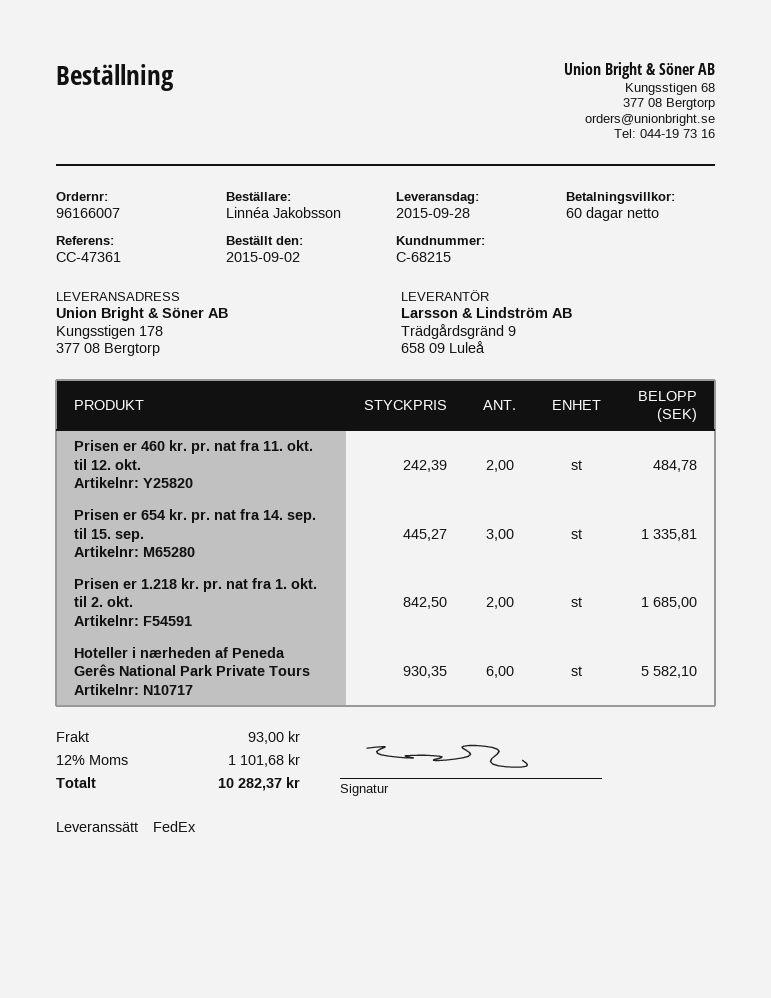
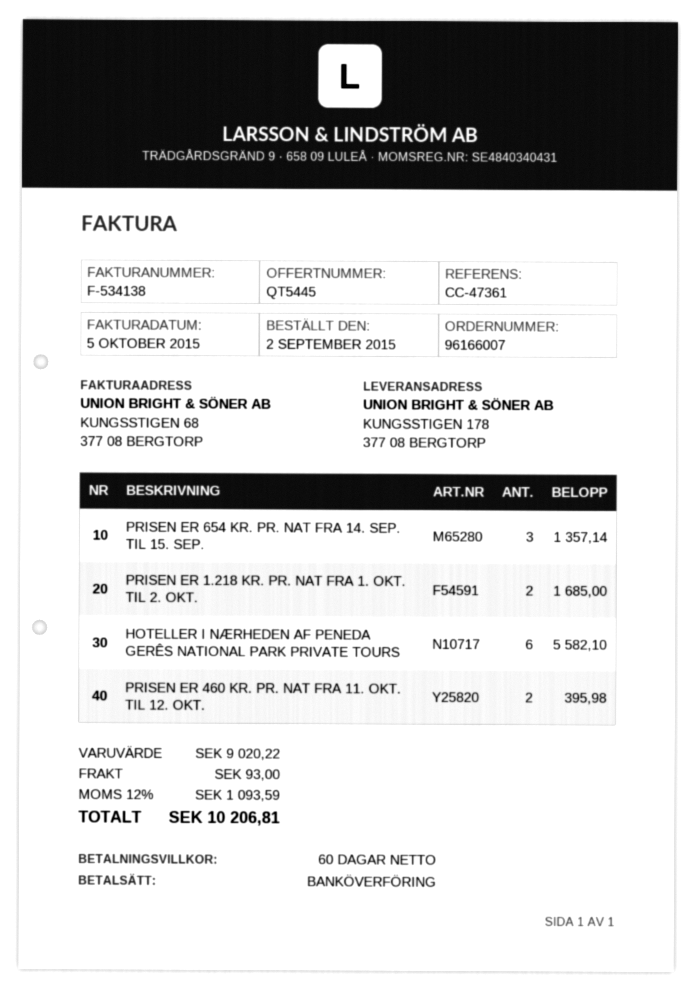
Prisen er 460 kr. pr. nat fra 11. okt. til 12. okt.: 2 for 484.78 -> 2 for 395.98
Prisen er 654 kr. pr. nat fra 14. sep. til 15. sep.: 3 for 1335.81 -> 3 for 1357.14
tax: 12% = 1101.68 -> 12% = 1093.59
total: 10282.37 -> 10206.81

